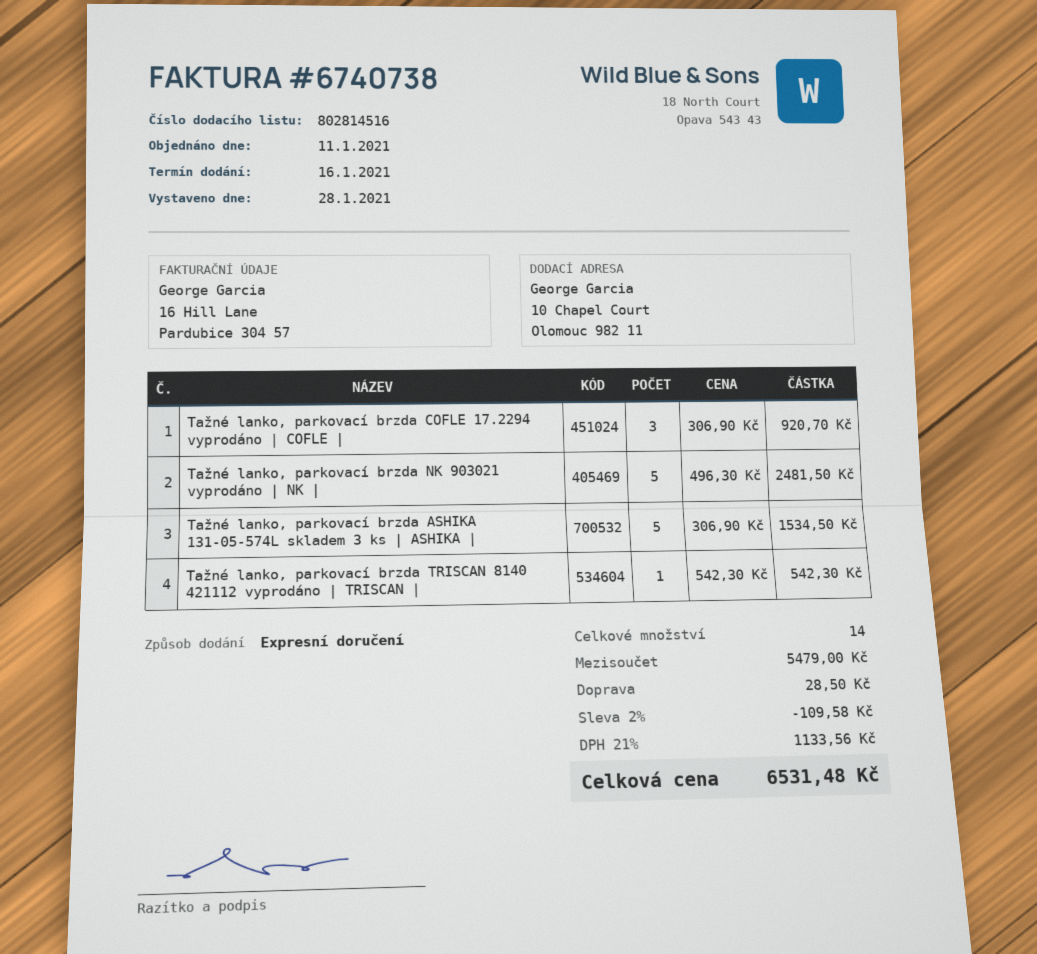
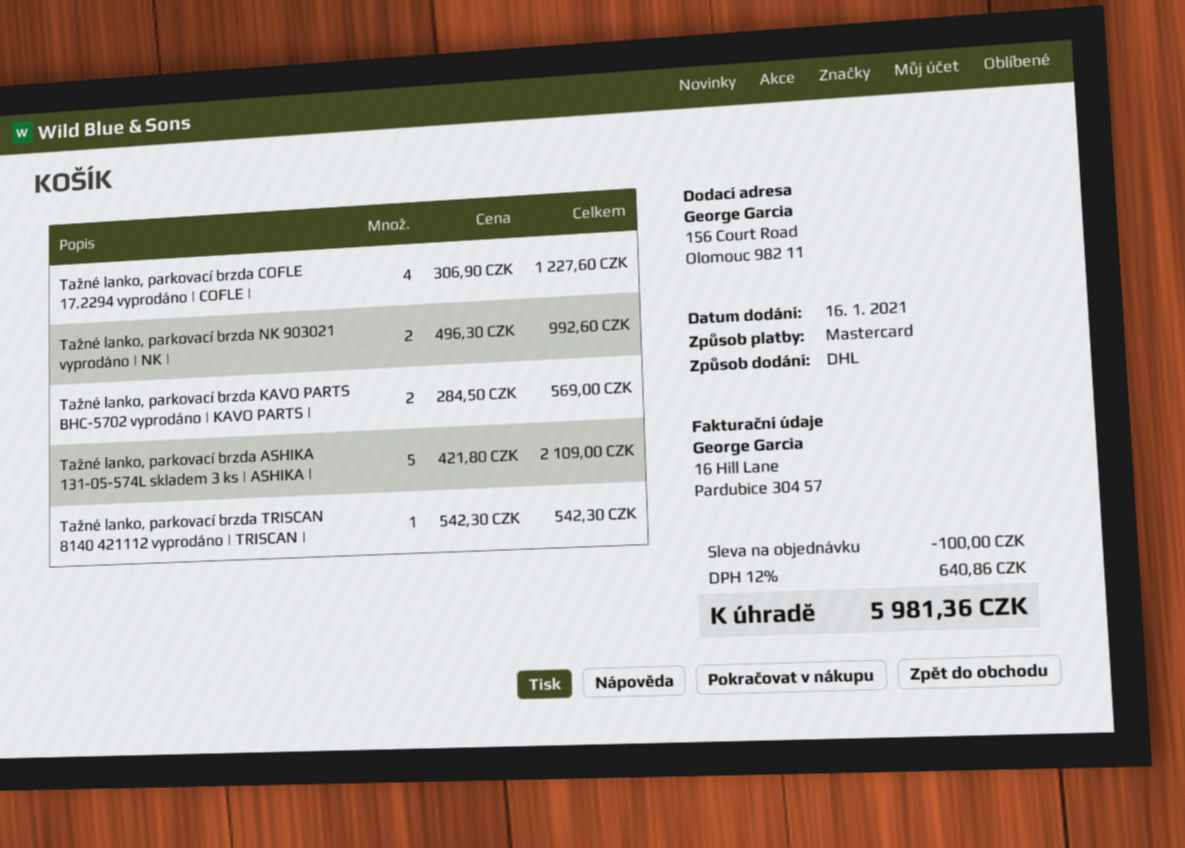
shipping method: express -> DHL
ship to: 10 Chapel Court, Olomouc 982 11 -> 156 Court Road, Olomouc 982 11
Tažné lanko, parkovací brzda COFLE 17.2294 vyprodáno | COFLE |: 3 x 306.90 = 920.70 -> 4 x 306.90 = 1227.60
Tažné lanko, parkovací brzda NK 903021 vyprodáno | NK |: 5 x 496.30 = 2481.50 -> 2 x 496.30 = 992.60
Tažné lanko, parkovací brzda ASHIKA 131-05-574L skladem 3 ks | ASHIKA |: 5 x 306.90 = 1534.50 -> 5 x 421.80 = 2109.00
Tažné lanko, parkovací brzda KAVO PARTS BHC-5702 vyprodáno | KAVO PARTS |: none -> 2 x 284.50 = 569.00
discount: 109.58 -> 100.00
shipping: 28.50 -> none
tax: 21% = 1133.56 -> 12% = 640.86
total: 6531.48 -> 5981.36

